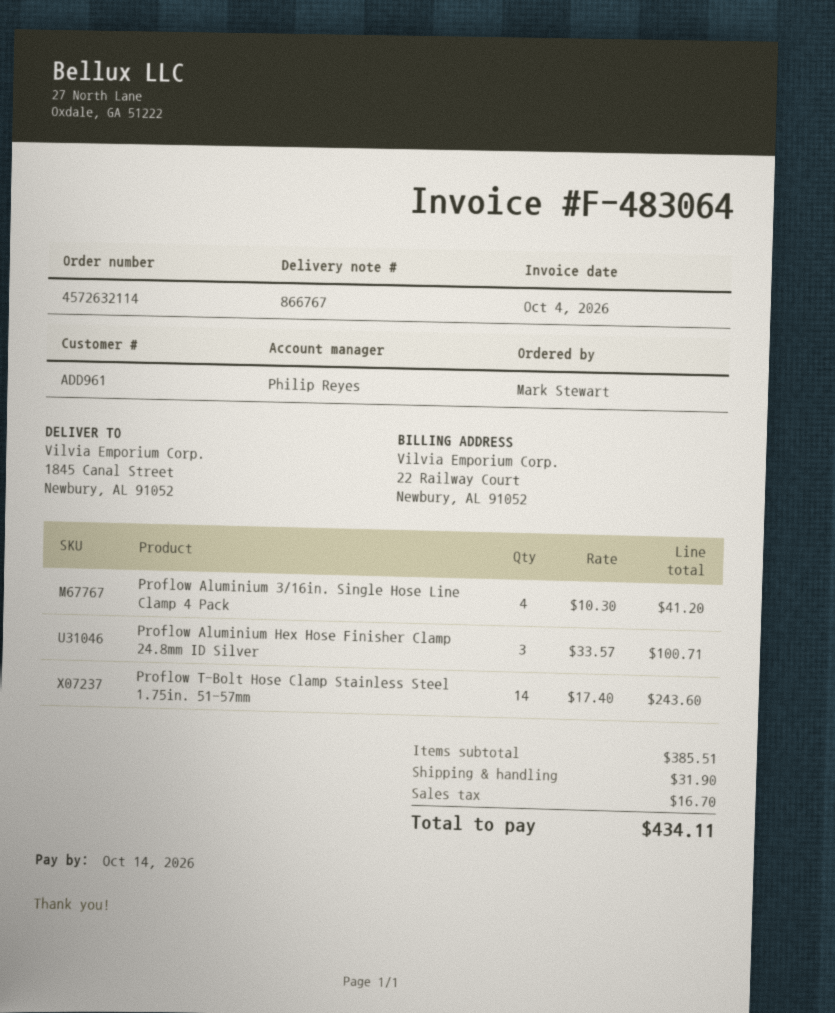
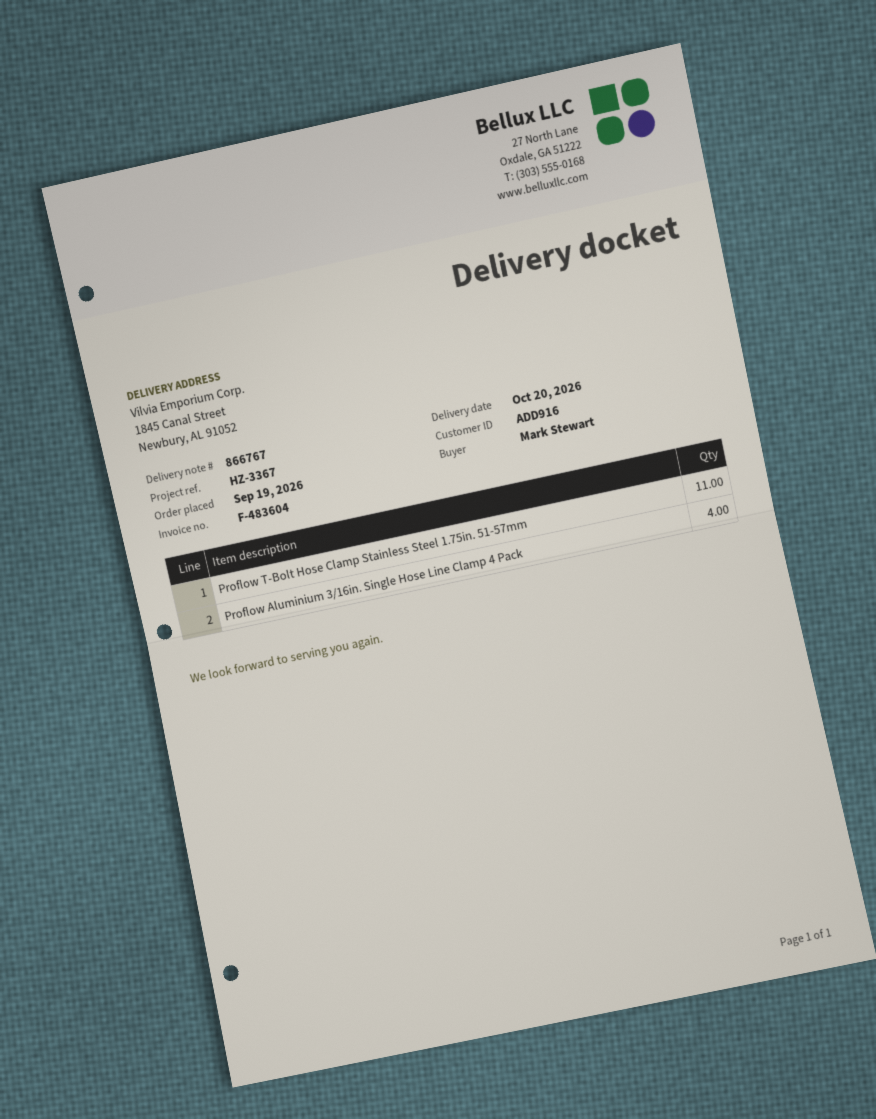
invoice number: F-483064 -> F-483604
customer number: ADD961 -> ADD916
Proflow Aluminium Hex Hose Finisher Clamp 24.8mm ID Silver: 3 -> none
Proflow T-Bolt Hose Clamp Stainless Steel 1.75in. 51-57mm: 14 -> 11

